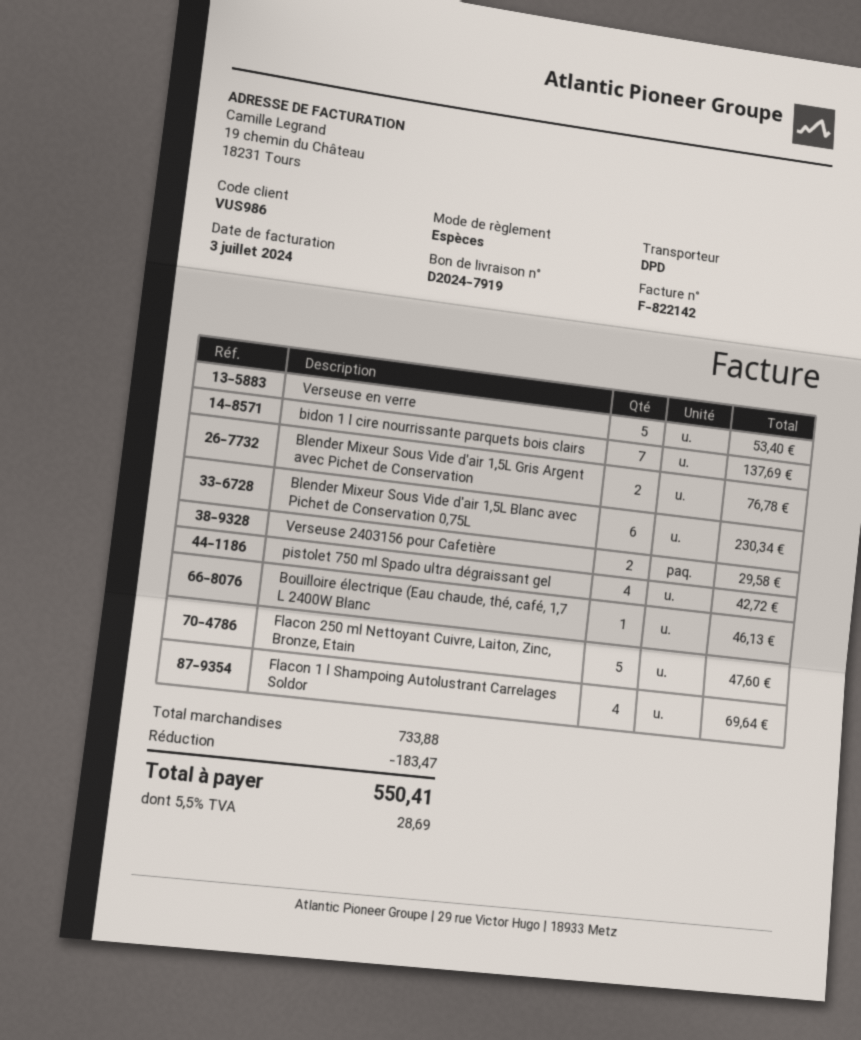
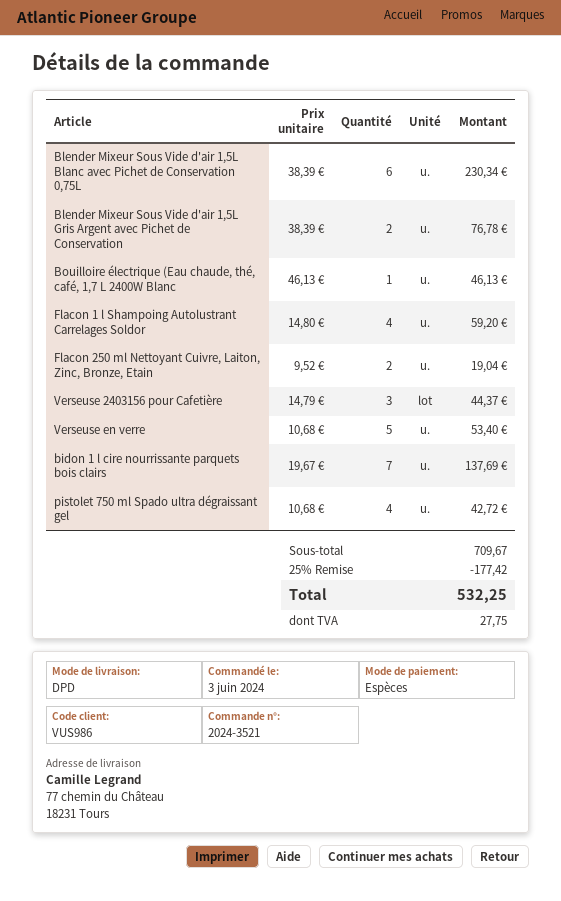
Verseuse 2403156 pour Cafetière: 2 for 29.58 -> 3 for 44.37
Flacon 250 ml Nettoyant Cuivre, Laiton, Zinc, Bronze, Etain: 5 for 47.60 -> 2 for 19.04
Flacon 1 l Shampoing Autolustrant Carrelages Soldor: 4 for 69.64 -> 4 for 59.20
subtotal: 733.88 -> 709.67
discount: 183.47 -> 177.42
tax: 28.69 -> 27.75
total: 550.41 -> 532.25

